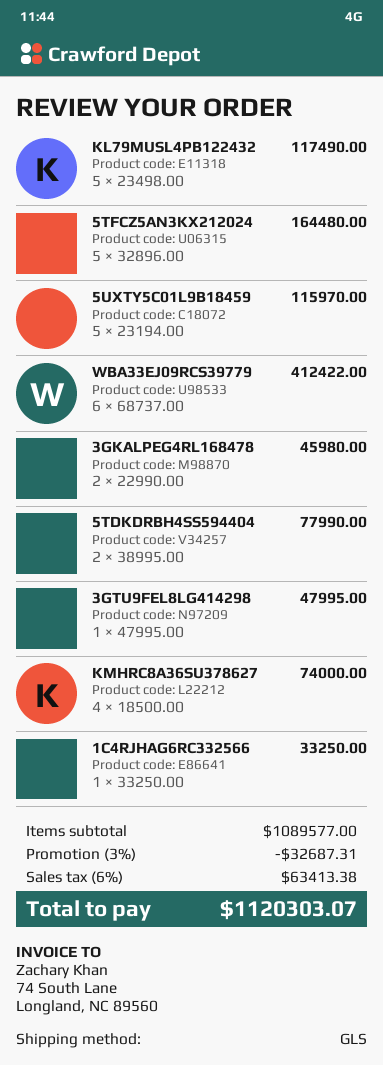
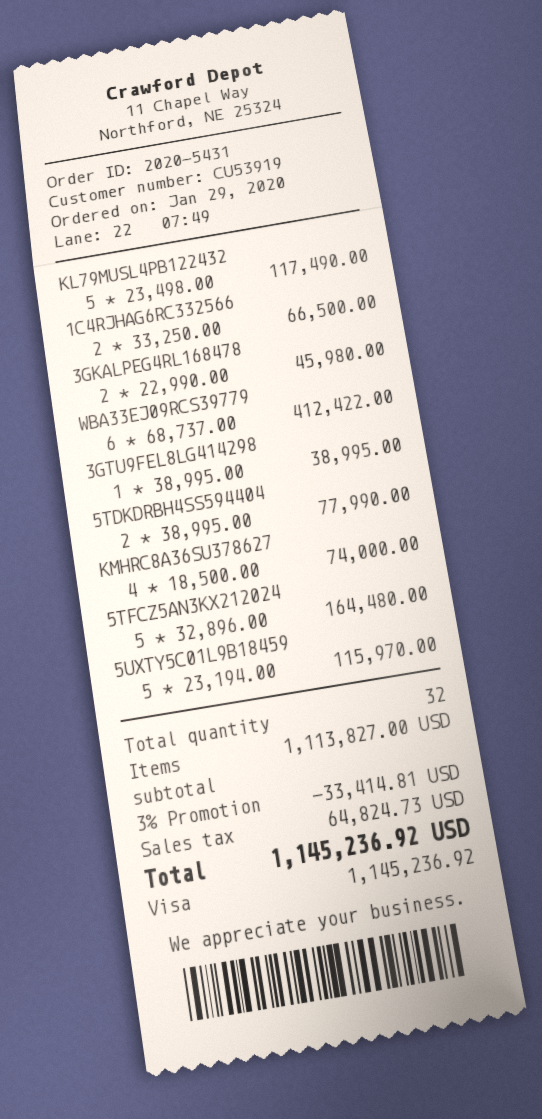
3GTU9FEL8LG414298: 1 x 47995.00 = 47995.00 -> 1 x 38995.00 = 38995.00
1C4RJHAG6RC332566: 1 x 33250.00 = 33250.00 -> 2 x 33250.00 = 66500.00
subtotal: 1089577.00 -> 1113827.00
discount: 3% = 32687.31 -> 3% = 33414.81
tax: 63413.38 -> 64824.73
total: 1120303.07 -> 1145236.92

